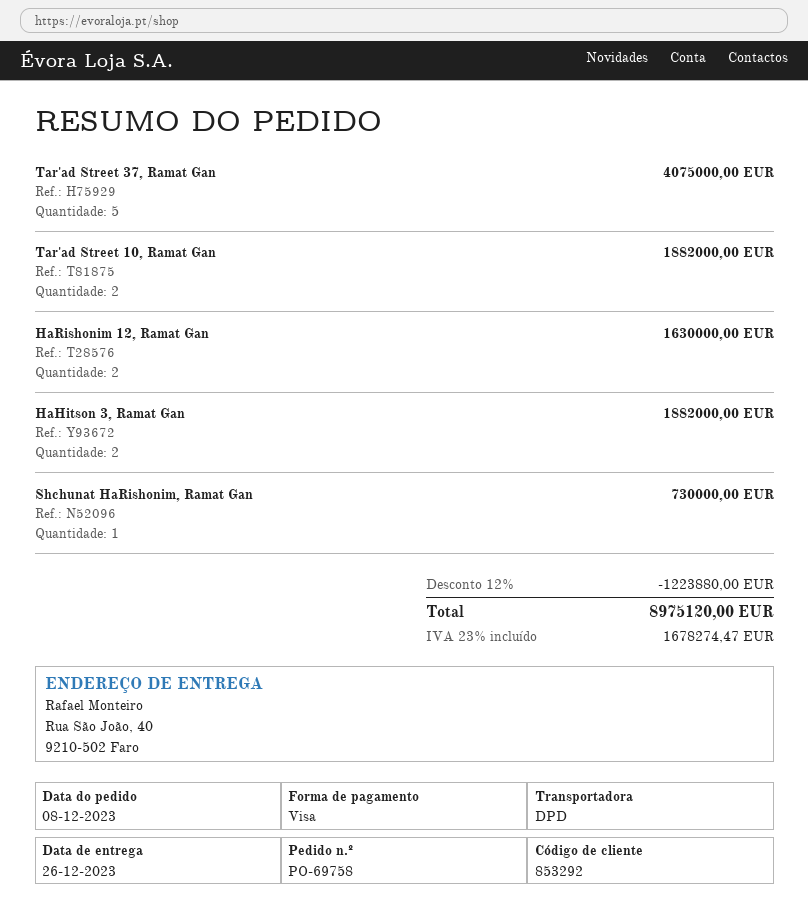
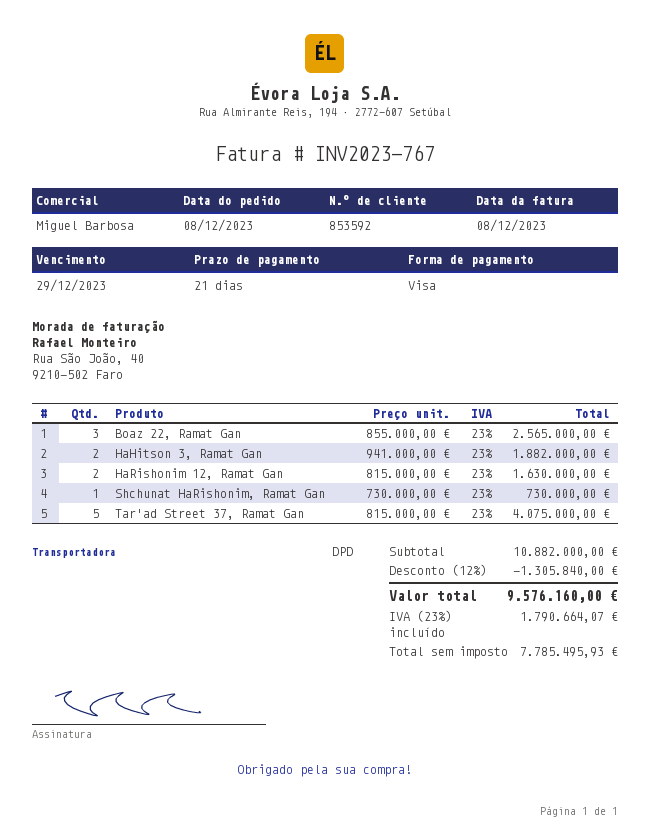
customer number: 853292 -> 853592
Tar'ad Street 10, Ramat Gan: 2 for 1882000.00 -> none
Boaz 22, Ramat Gan: none -> 3 for 2565000.00
discount: 12% = 1223880.00 -> 12% = 1305840.00
tax: 23% = 1678274.47 -> 23% = 1790664.07
total: 8975120.00 -> 9576160.00

